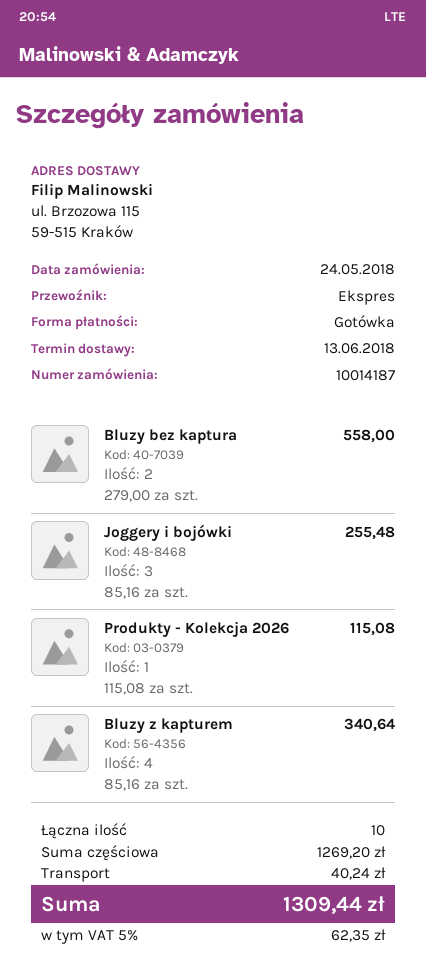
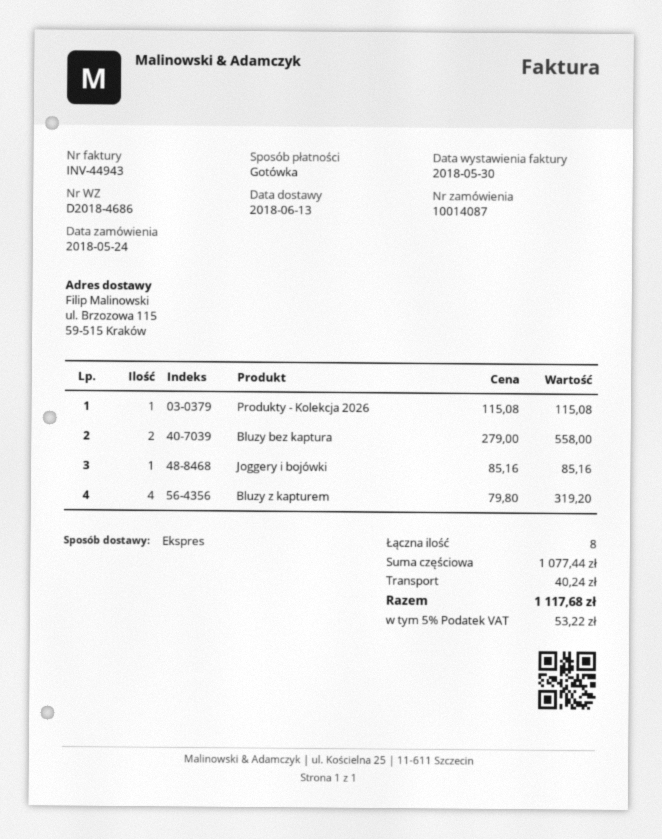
order number: 10014187 -> 10014087
Joggery i bojówki: 3 x 85.16 = 255.48 -> 1 x 85.16 = 85.16
Bluzy z kapturem: 4 x 85.16 = 340.64 -> 4 x 79.80 = 319.20
total quantity: 10 -> 8
subtotal: 1269.20 -> 1077.44
tax: 5% = 62.35 -> 5% = 53.22
total: 1309.44 -> 1117.68

